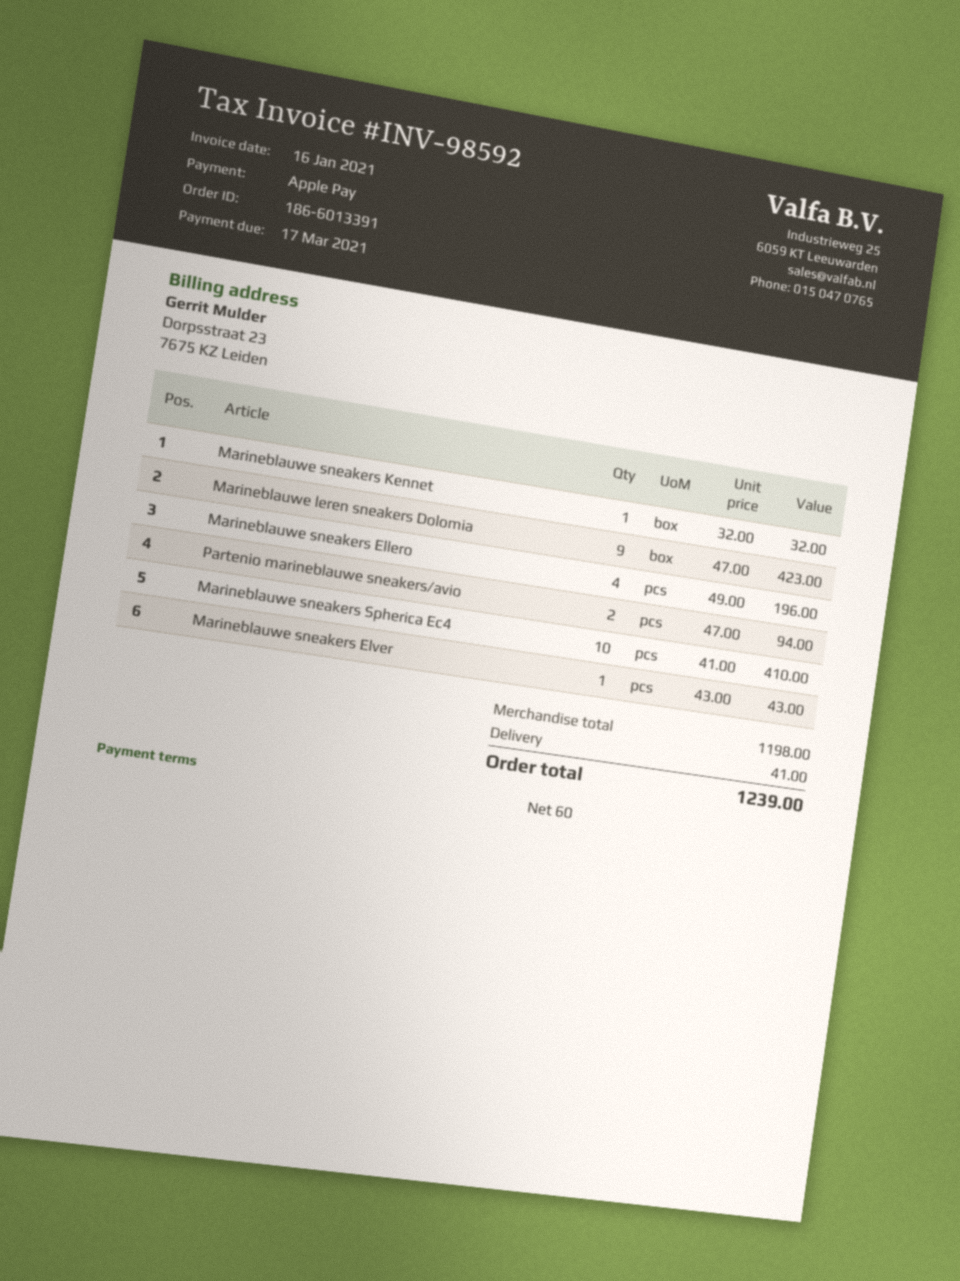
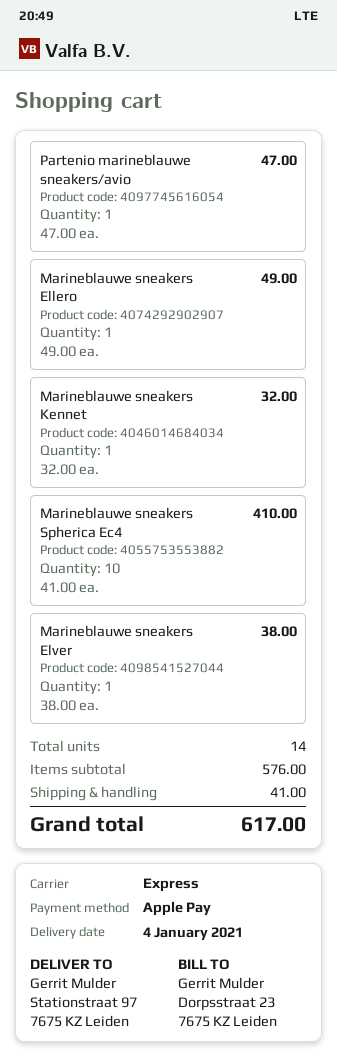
Marineblauwe leren sneakers Dolomia: 9 x 47.00 = 423.00 -> none
Marineblauwe sneakers Ellero: 4 x 49.00 = 196.00 -> 1 x 49.00 = 49.00
Partenio marineblauwe sneakers/avio: 2 x 47.00 = 94.00 -> 1 x 47.00 = 47.00
Marineblauwe sneakers Elver: 1 x 43.00 = 43.00 -> 1 x 38.00 = 38.00
subtotal: 1198.00 -> 576.00
total: 1239.00 -> 617.00

